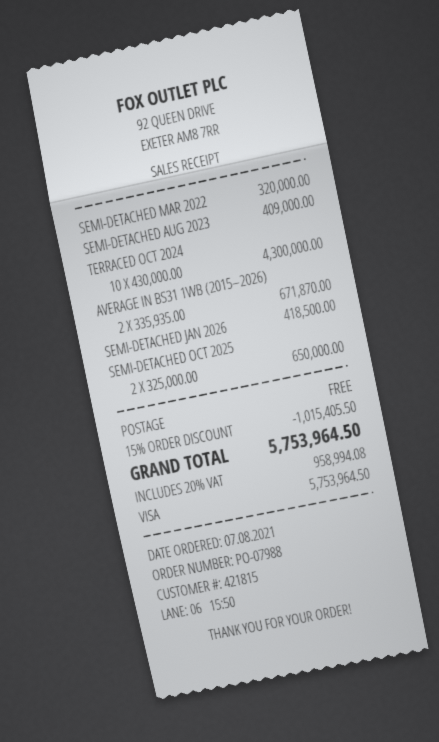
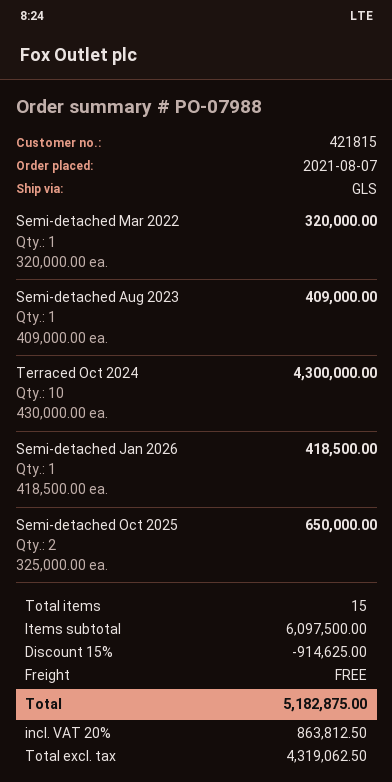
AVERAGE IN BS31 1WB (2015–2026): 2 x 335935.00 = 671870.00 -> none
discount: 15% = 1015405.50 -> 15% = 914625.00
tax: 20% = 958994.08 -> 20% = 863812.50
total: 5753964.50 -> 5182875.00

